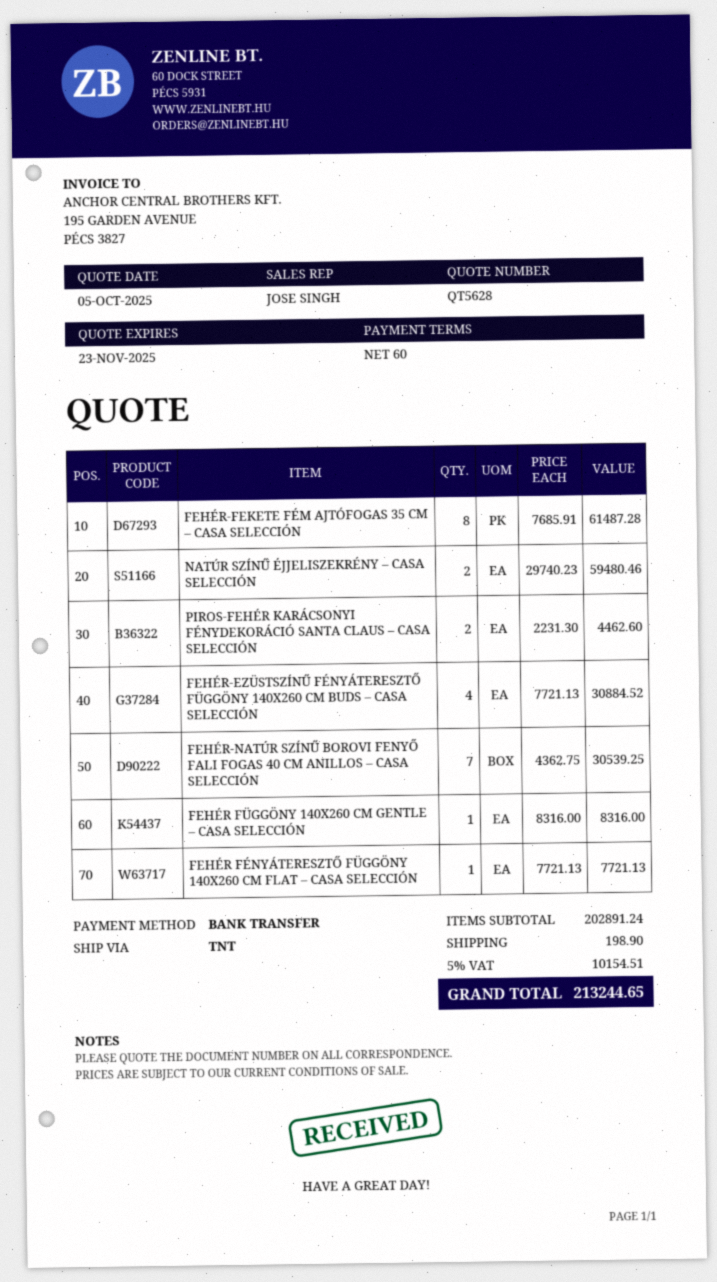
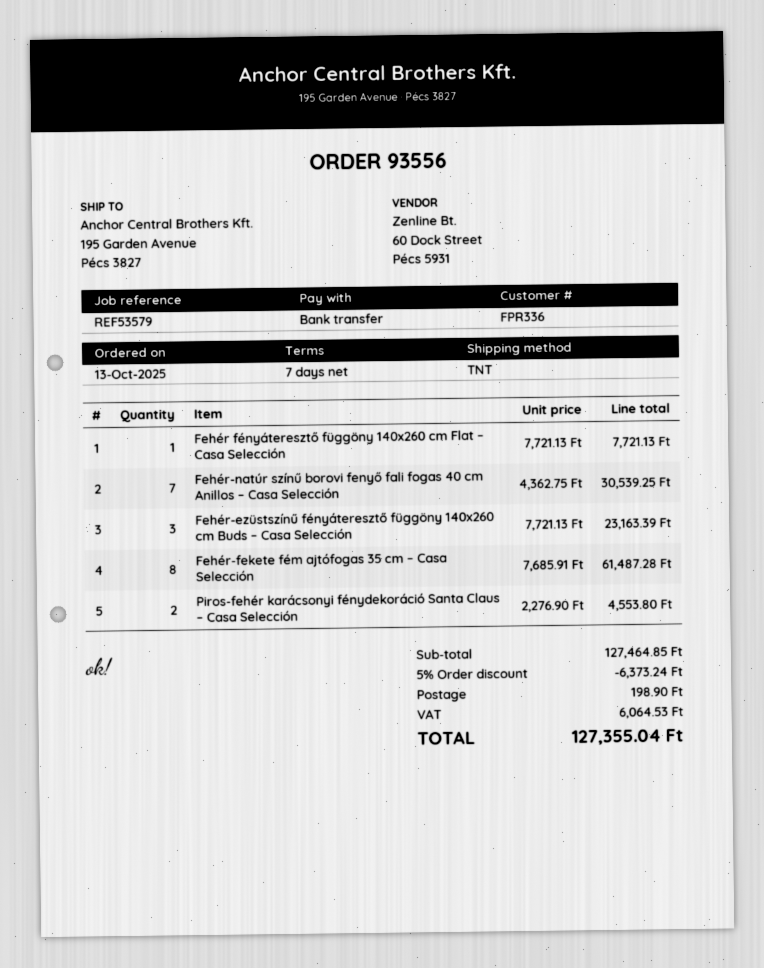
payment terms: 60 days -> 7 days
NATÚR SZÍNŰ ÉJJELISZEKRÉNY – CASA SELECCIÓN: 2 x 29740.23 = 59480.46 -> none
PIROS-FEHÉR KARÁCSONYI FÉNYDEKORÁCIÓ SANTA CLAUS – CASA SELECCIÓN: 2 x 2231.30 = 4462.60 -> 2 x 2276.90 = 4553.80
FEHÉR-EZÜSTSZÍNŰ FÉNYÁTERESZTŐ FÜGGÖNY 140X260 CM BUDS – CASA SELECCIÓN: 4 x 7721.13 = 30884.52 -> 3 x 7721.13 = 23163.39
FEHÉR FÜGGÖNY 140X260 CM GENTLE – CASA SELECCIÓN: 1 x 8316.00 = 8316.00 -> none
subtotal: 202891.24 -> 127464.85
discount: none -> 5% = 6373.24
tax: 10154.51 -> 6064.53
total: 213244.65 -> 127355.04

